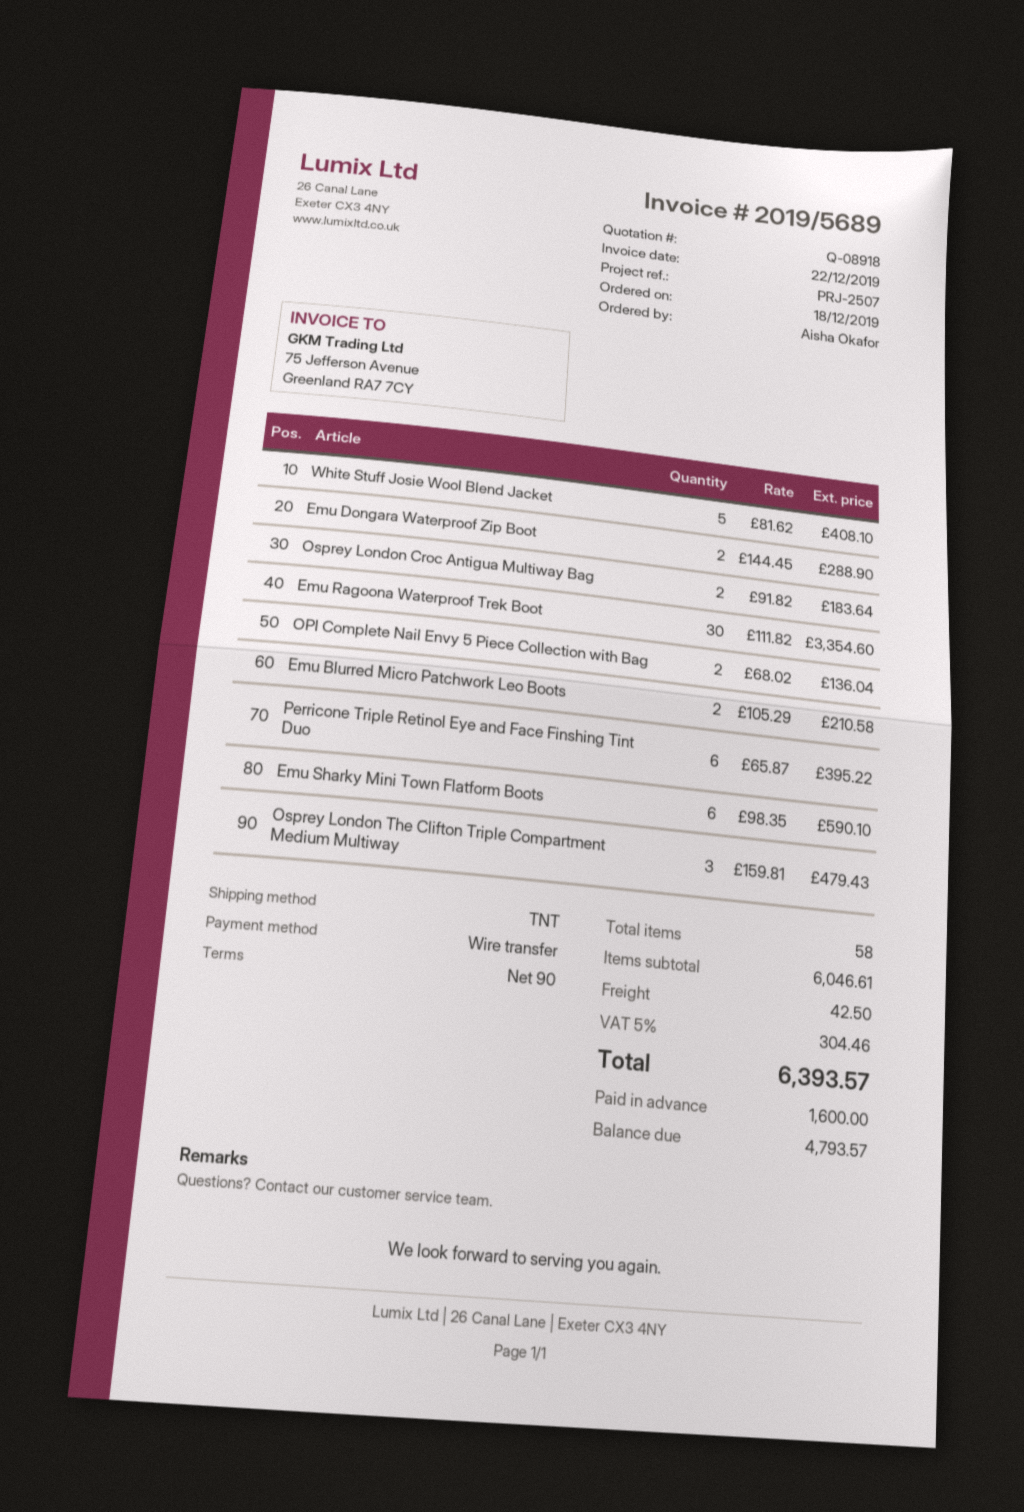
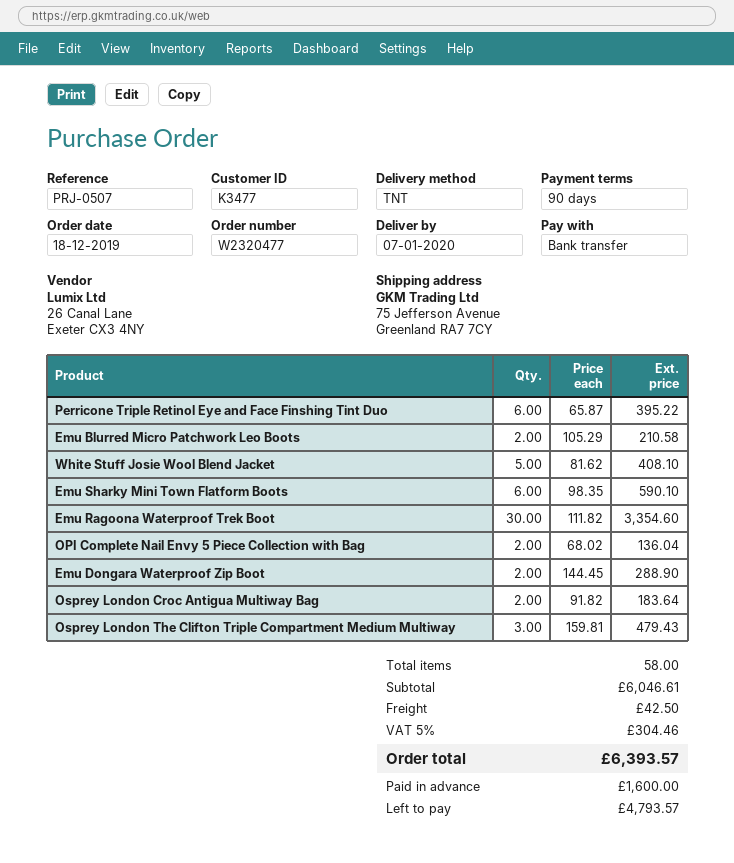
reference: PRJ-2507 -> PRJ-0507

